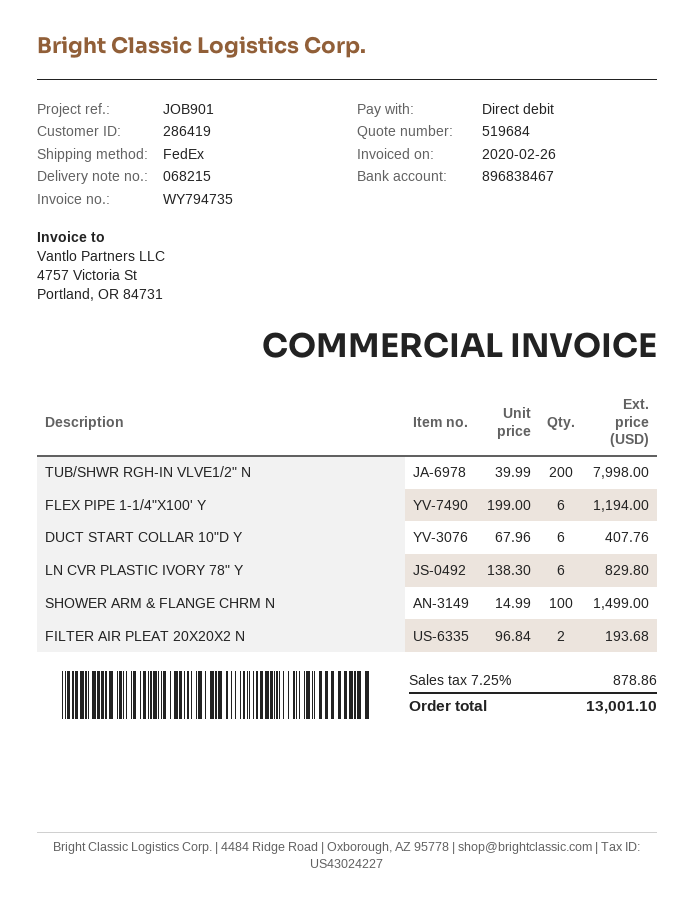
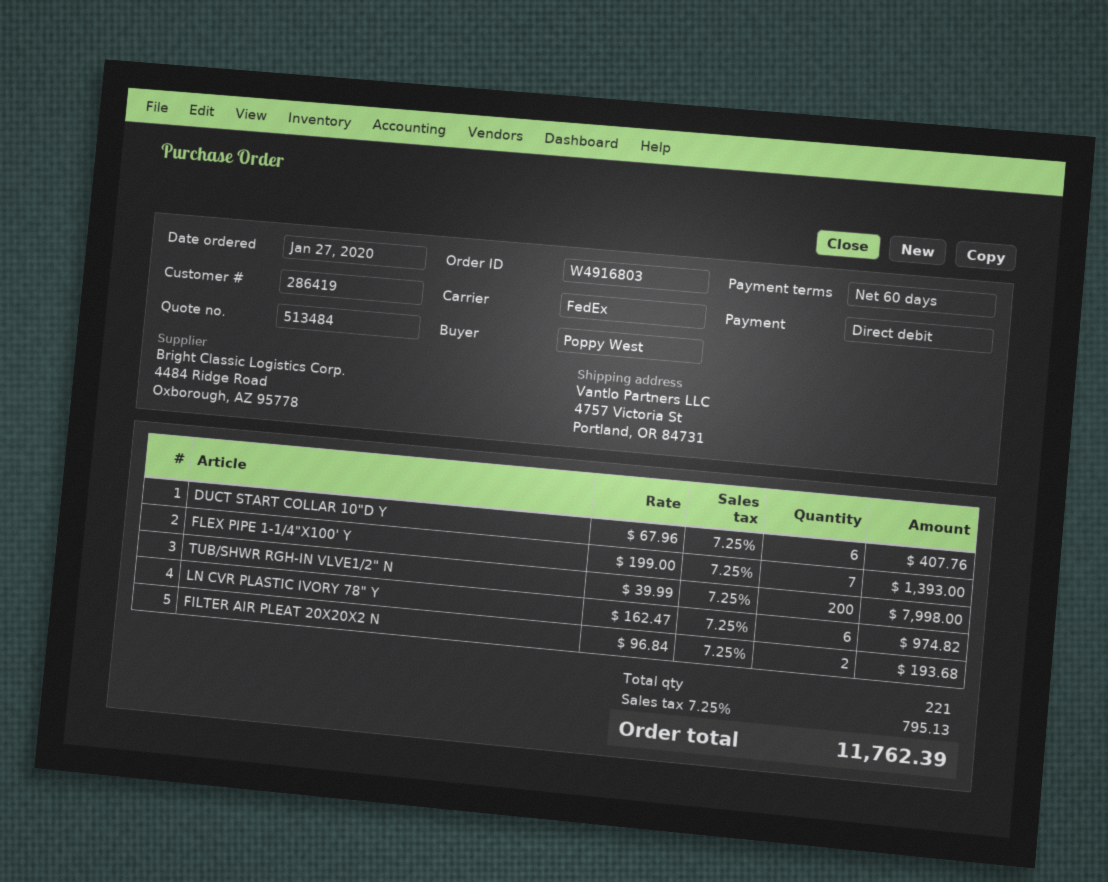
quote number: 519684 -> 513484
FLEX PIPE 1-1/4"X100' Y: 6 x 199.00 = 1194.00 -> 7 x 199.00 = 1393.00
LN CVR PLASTIC IVORY 78" Y: 6 x 138.30 = 829.80 -> 6 x 162.47 = 974.82
SHOWER ARM & FLANGE CHRM N: 100 x 14.99 = 1499.00 -> none
tax: 7.25% = 878.86 -> 7.25% = 795.13
total: 13001.10 -> 11762.39

